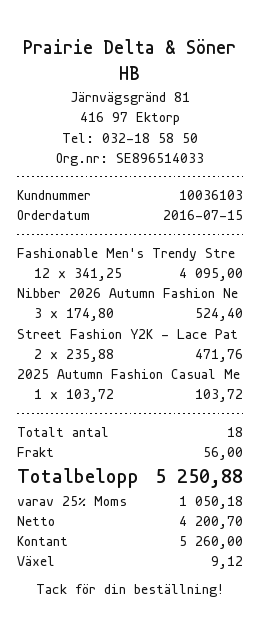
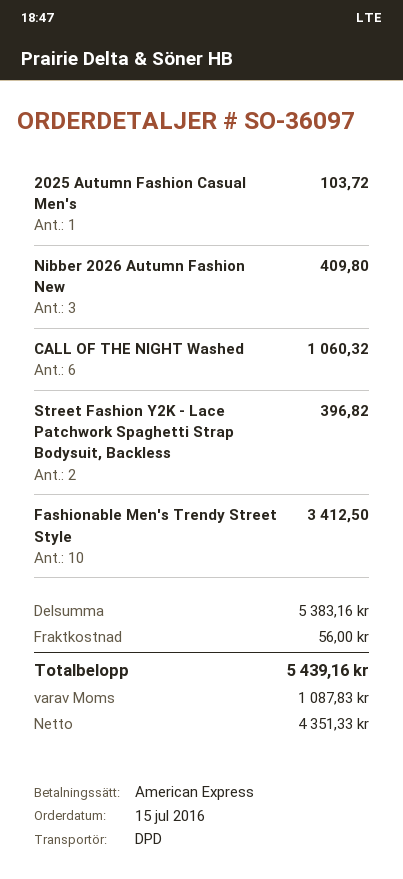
payment method: cash -> American Express
Fashionable Men's Trendy Stre: 12 for 4095.00 -> 10 for 3412.50
Nibber 2026 Autumn Fashion Ne: 3 for 524.40 -> 3 for 409.80
Street Fashion Y2K - Lace Pat: 2 for 471.76 -> 2 for 396.82
CALL OF THE NIGHT Washed: none -> 6 for 1060.32
net: 4200.70 -> 4351.33
tax: 1050.18 -> 1087.83
total: 5250.88 -> 5439.16

